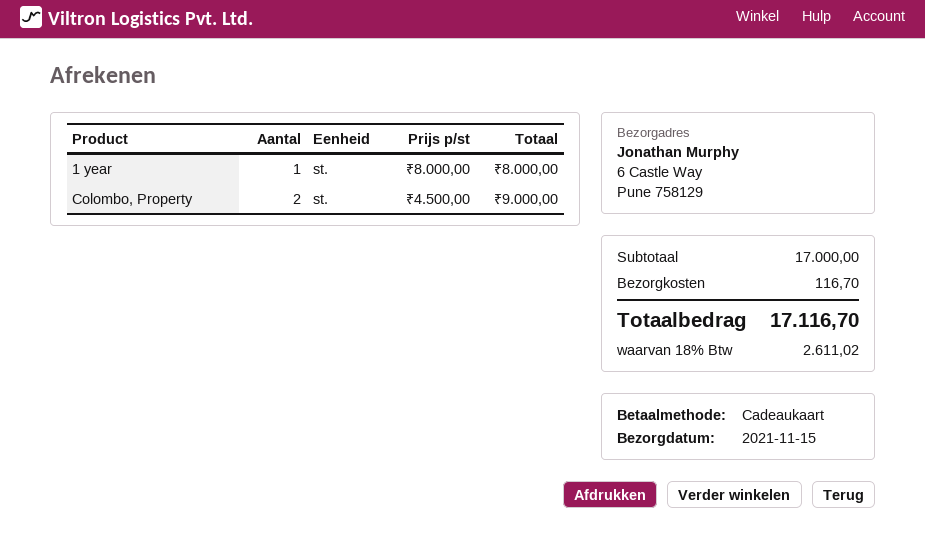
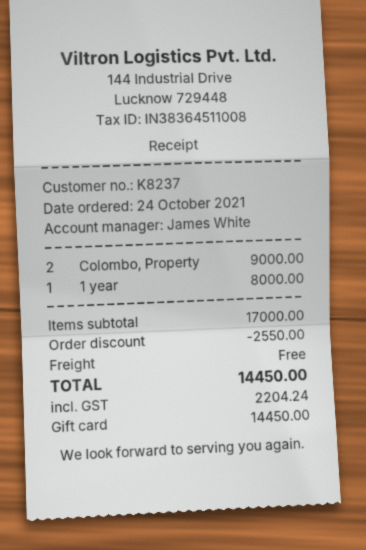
discount: none -> 2550.00
shipping: 116.70 -> 0.00
tax: 2611.02 -> 2204.24
total: 17116.70 -> 14450.00

